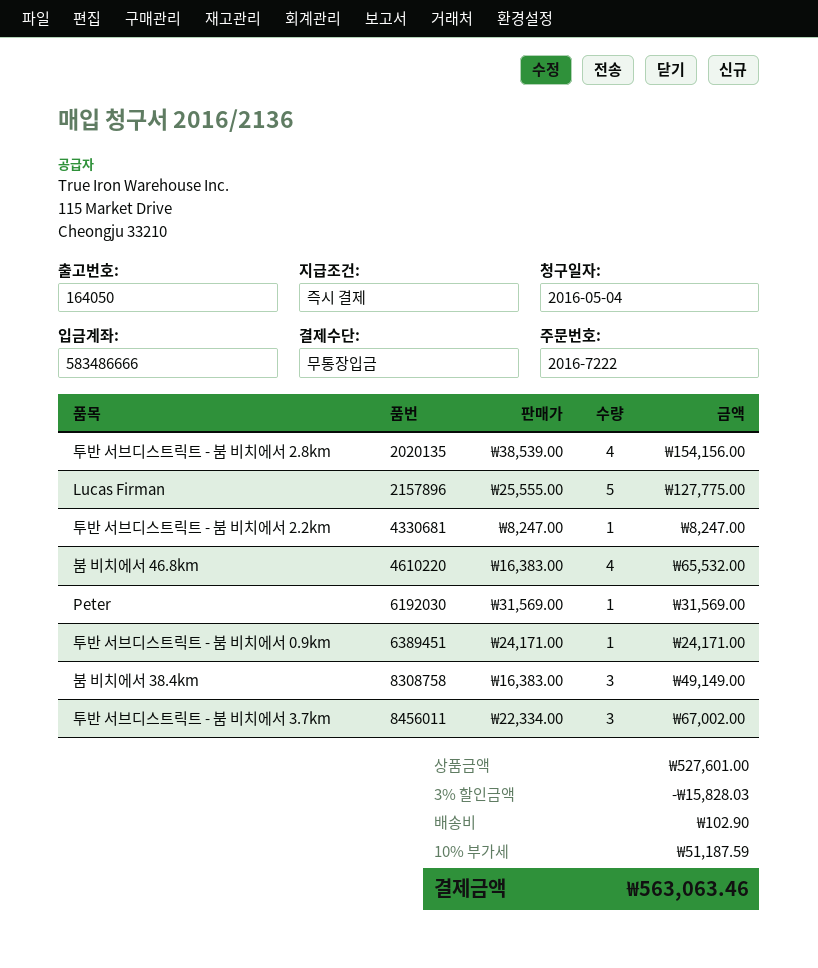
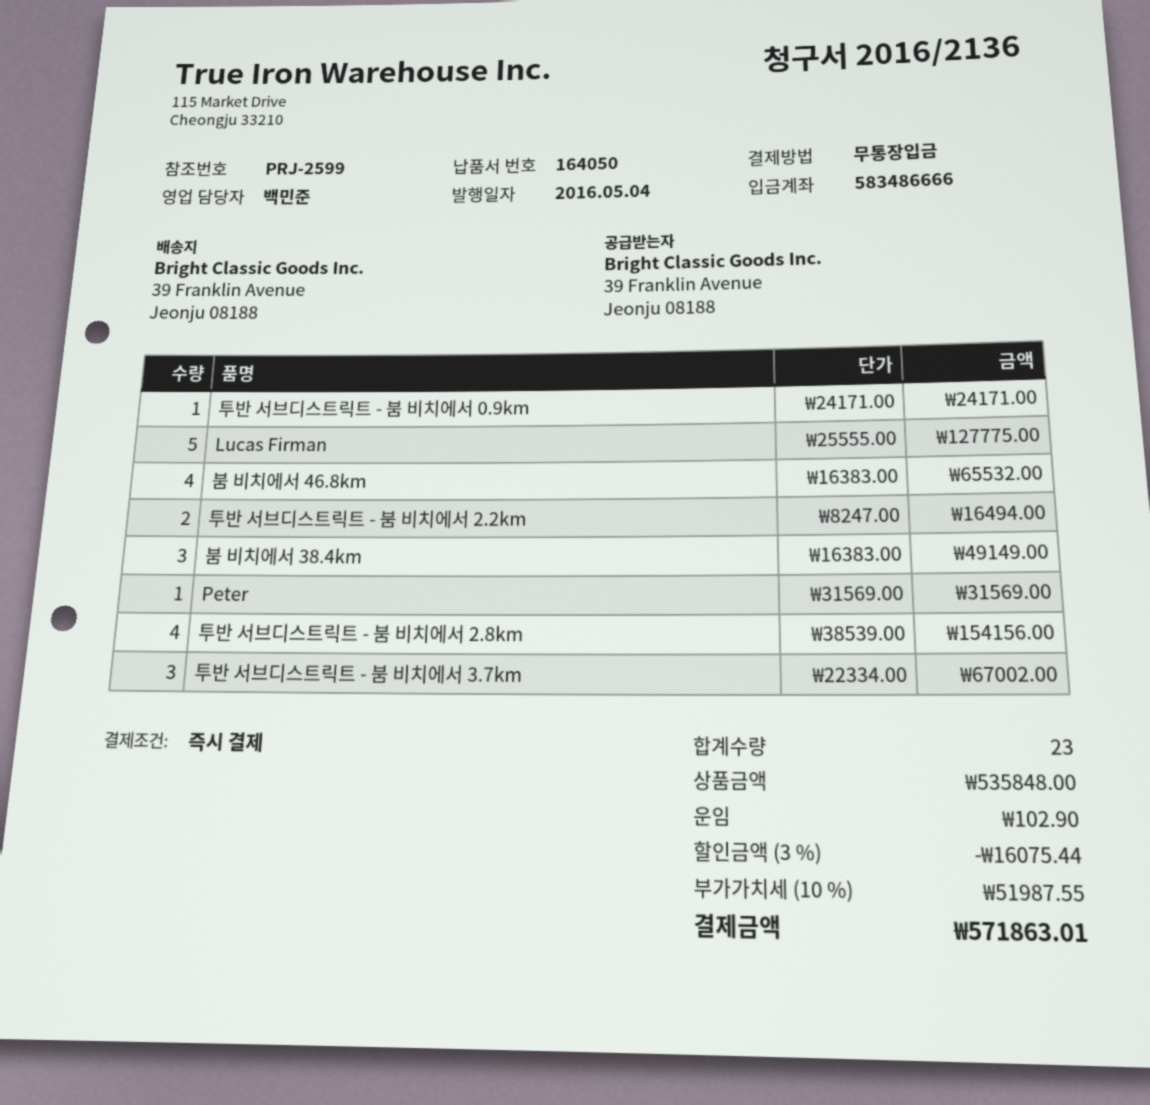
투반 서브디스트릭트 - 붐 비치에서 2.2km: 1 x 8247.00 = 8247.00 -> 2 x 8247.00 = 16494.00
subtotal: 527601.00 -> 535848.00
discount: 3% = 15828.03 -> 3% = 16075.44
tax: 10% = 51187.59 -> 10% = 51987.55
total: 563063.46 -> 571863.01

